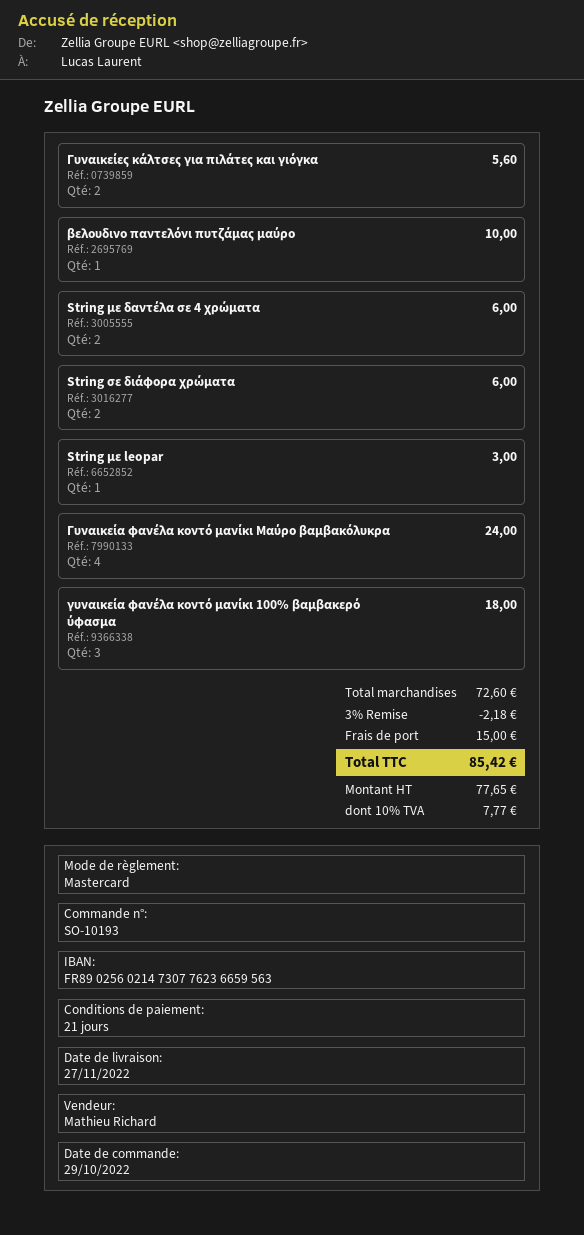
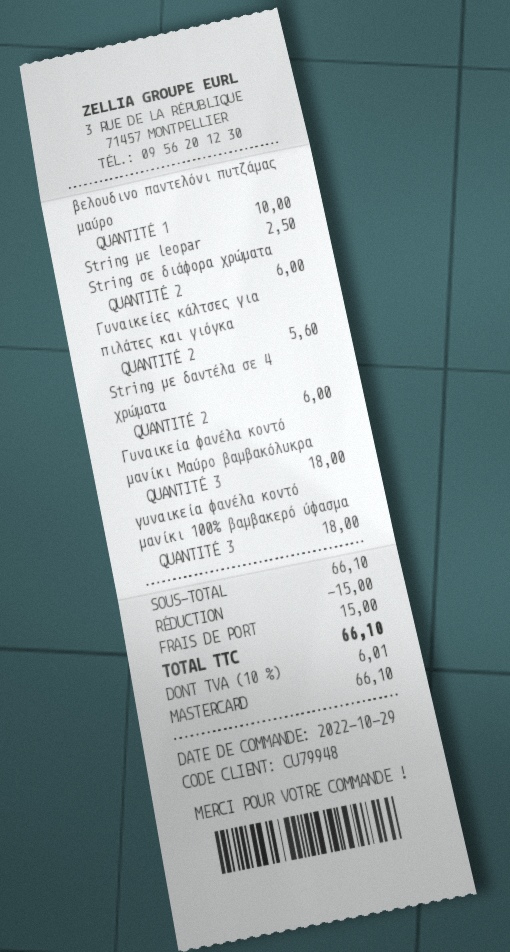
String με leopar: 1 for 3.00 -> 1 for 2.50
Γυναικεία φανέλα κοντό μανίκι Μαύρο βαμβακόλυκρα: 4 for 24.00 -> 3 for 18.00
subtotal: 72.60 -> 66.10
discount: 2.18 -> 15.00
tax: 10% = 7.77 -> 10% = 6.01
total: 85.42 -> 66.10

